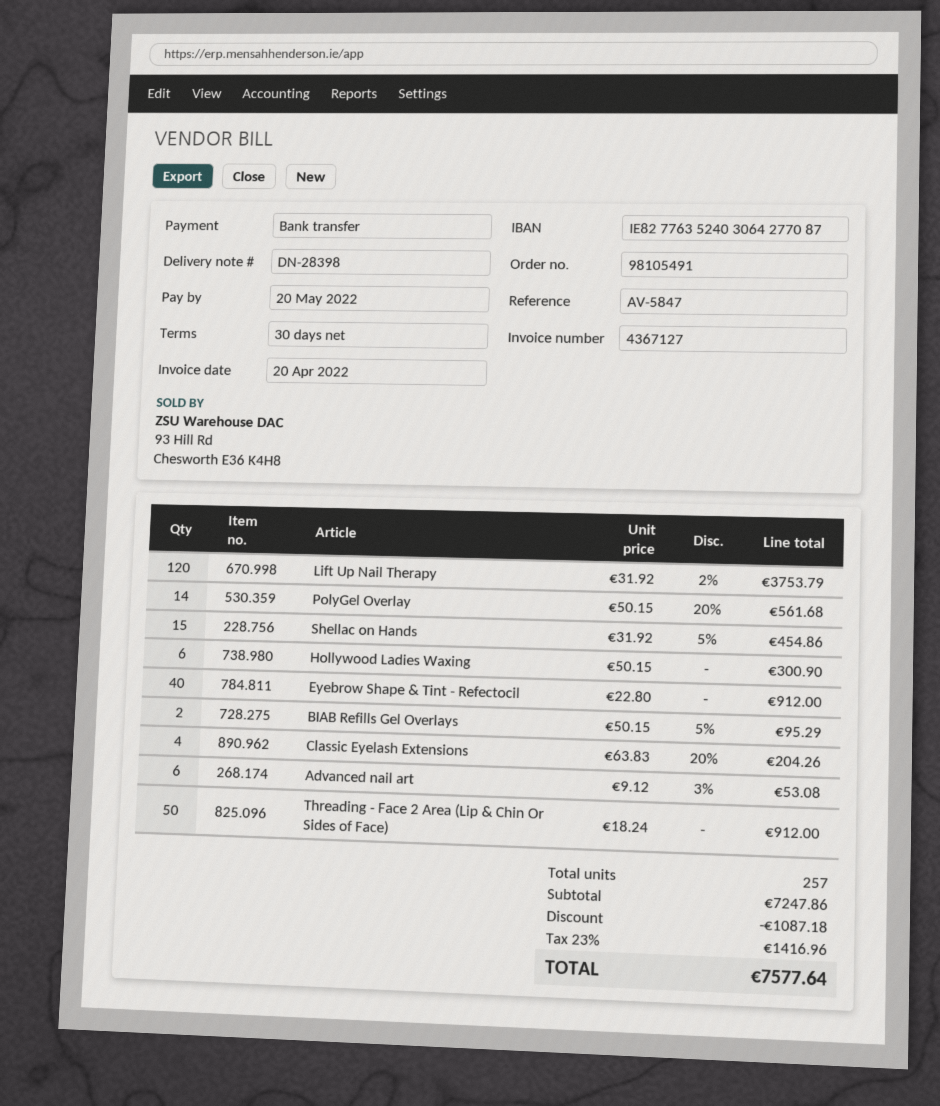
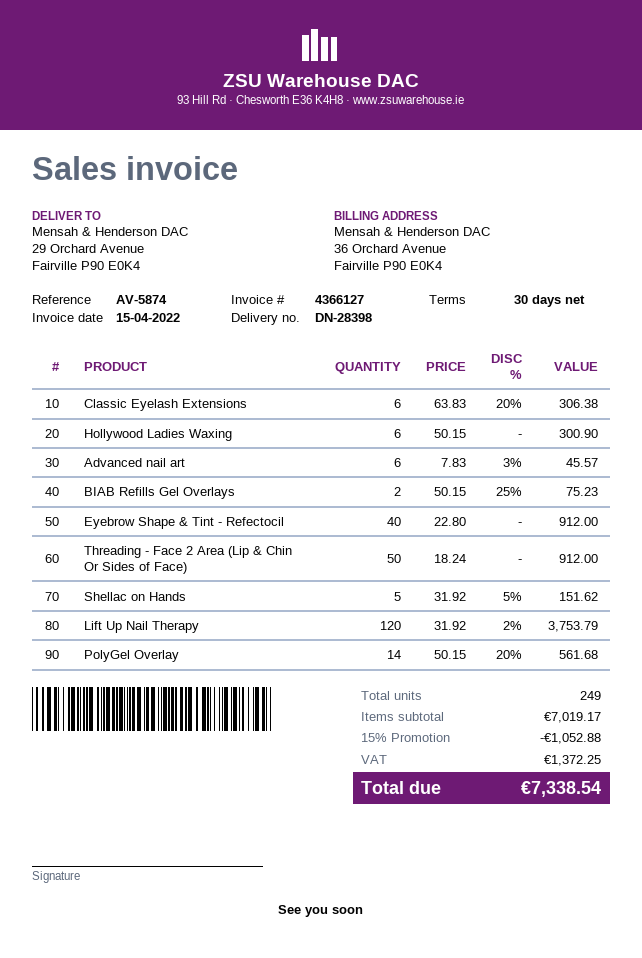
invoice number: 4367127 -> 4366127
invoice date: 2022-04-20 -> 2022-04-15
reference: AV-5847 -> AV-5874
Shellac on Hands: 15 x 31.92 - 5% = 454.86 -> 5 x 31.92 - 5% = 151.62
BIAB Refills Gel Overlays: 2 x 50.15 - 5% = 95.29 -> 2 x 50.15 - 25% = 75.23
Classic Eyelash Extensions: 4 x 63.83 - 20% = 204.26 -> 6 x 63.83 - 20% = 306.38
Advanced nail art: 6 x 9.12 - 3% = 53.08 -> 6 x 7.83 - 3% = 45.57
total quantity: 257 -> 249
subtotal: 7247.86 -> 7019.17
discount: 1087.18 -> 1052.88
tax: 1416.96 -> 1372.25
total: 7577.64 -> 7338.54

